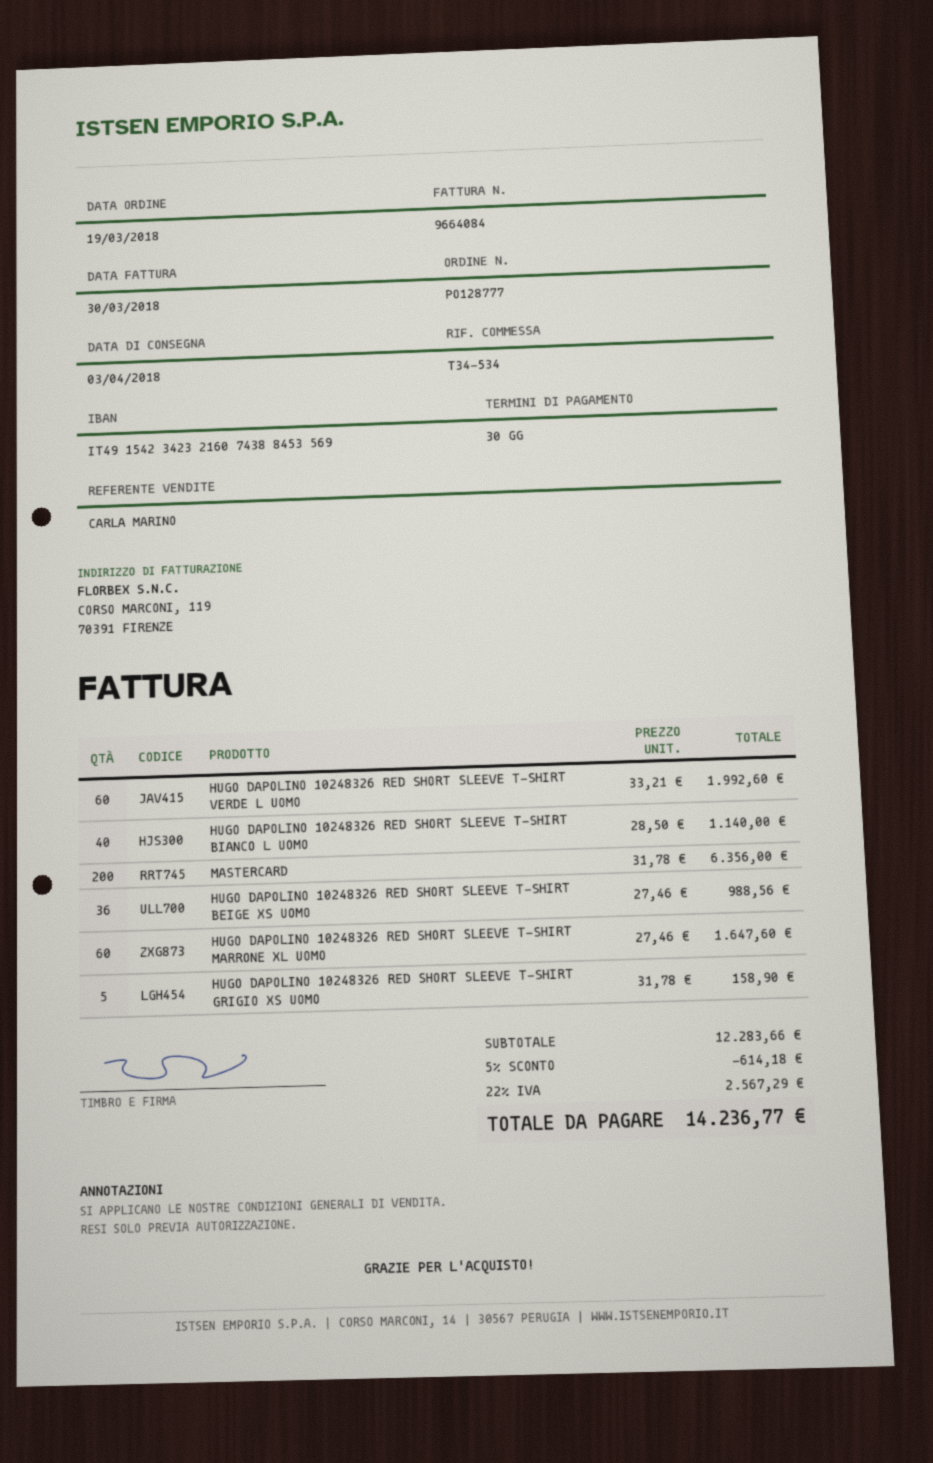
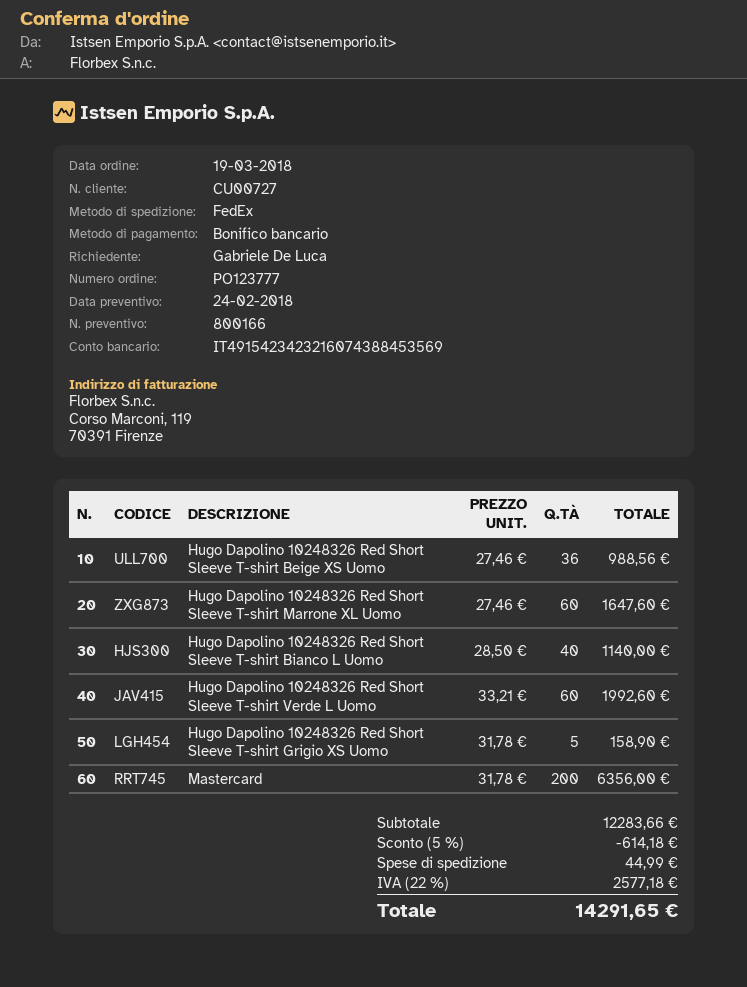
order number: PO128777 -> PO123777
shipping: none -> 44.99
tax: 22% = 2567.29 -> 22% = 2577.18
total: 14236.77 -> 14291.65

